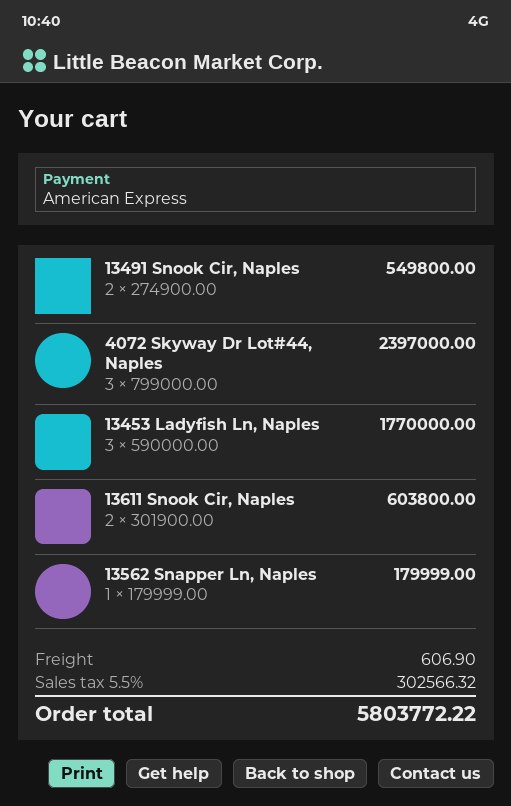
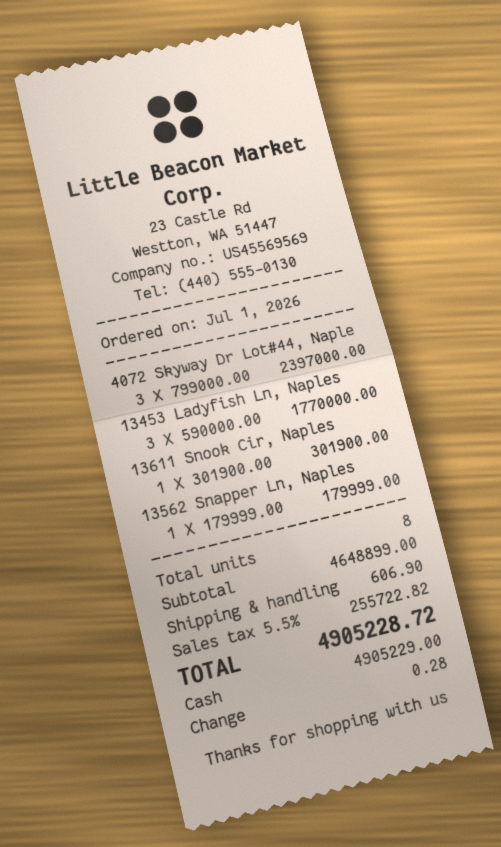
payment method: American Express -> cash
13491 Snook Cir, Naples: 2 x 274900.00 = 549800.00 -> none
13611 Snook Cir, Naples: 2 x 301900.00 = 603800.00 -> 1 x 301900.00 = 301900.00
tax: 5.5% = 302566.32 -> 5.5% = 255722.82
total: 5803772.22 -> 4905228.72

